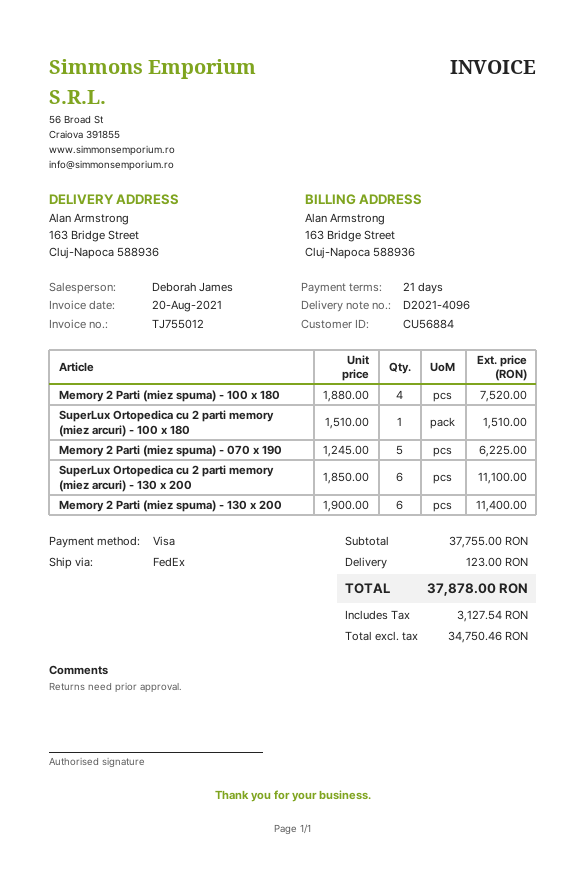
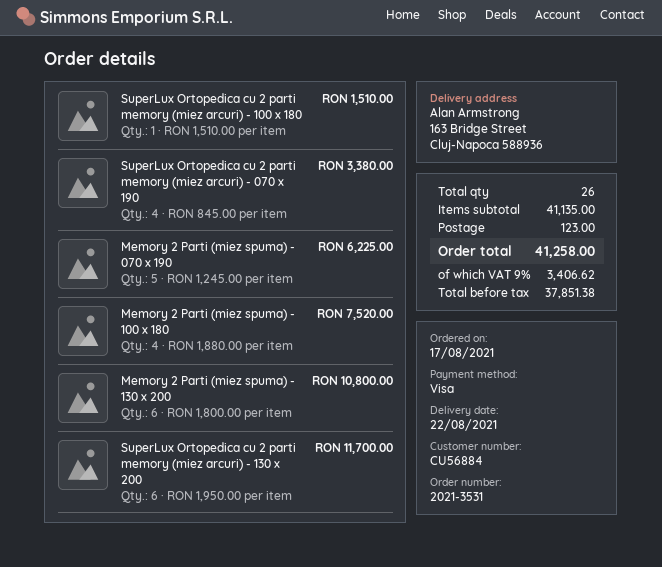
SuperLux Ortopedica cu 2 parti memory (miez arcuri) - 130 x 200: 6 x 1850.00 = 11100.00 -> 6 x 1950.00 = 11700.00
Memory 2 Parti (miez spuma) - 130 x 200: 6 x 1900.00 = 11400.00 -> 6 x 1800.00 = 10800.00
SuperLux Ortopedica cu 2 parti memory (miez arcuri) - 070 x 190: none -> 4 x 845.00 = 3380.00
subtotal: 37755.00 -> 41135.00
net: 34750.46 -> 37851.38
tax: 3127.54 -> 3406.62
total: 37878.00 -> 41258.00

